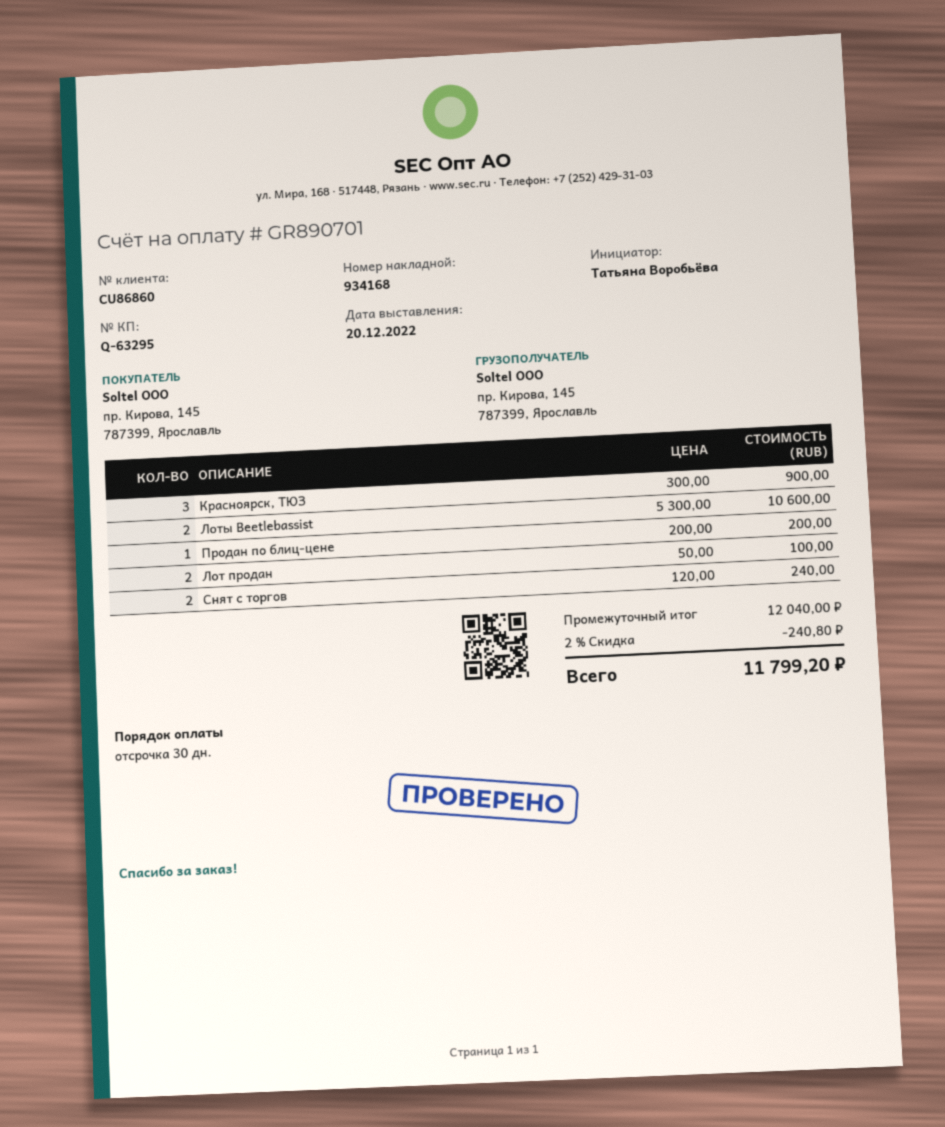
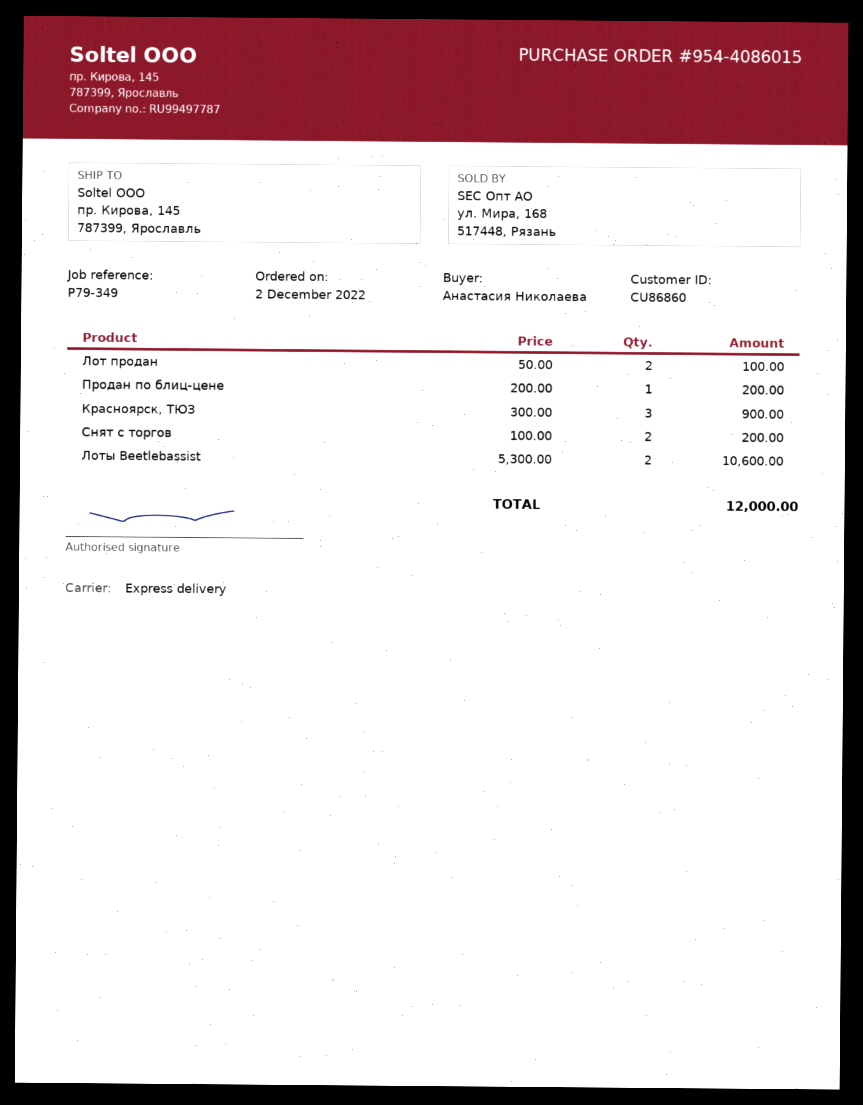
ordered by: Татьяна Воробьёва -> Анастасия Николаева
Снят с торгов: 2 x 120.00 = 240.00 -> 2 x 100.00 = 200.00
discount: 2% = 240.80 -> none
total: 11799.20 -> 12000.00

